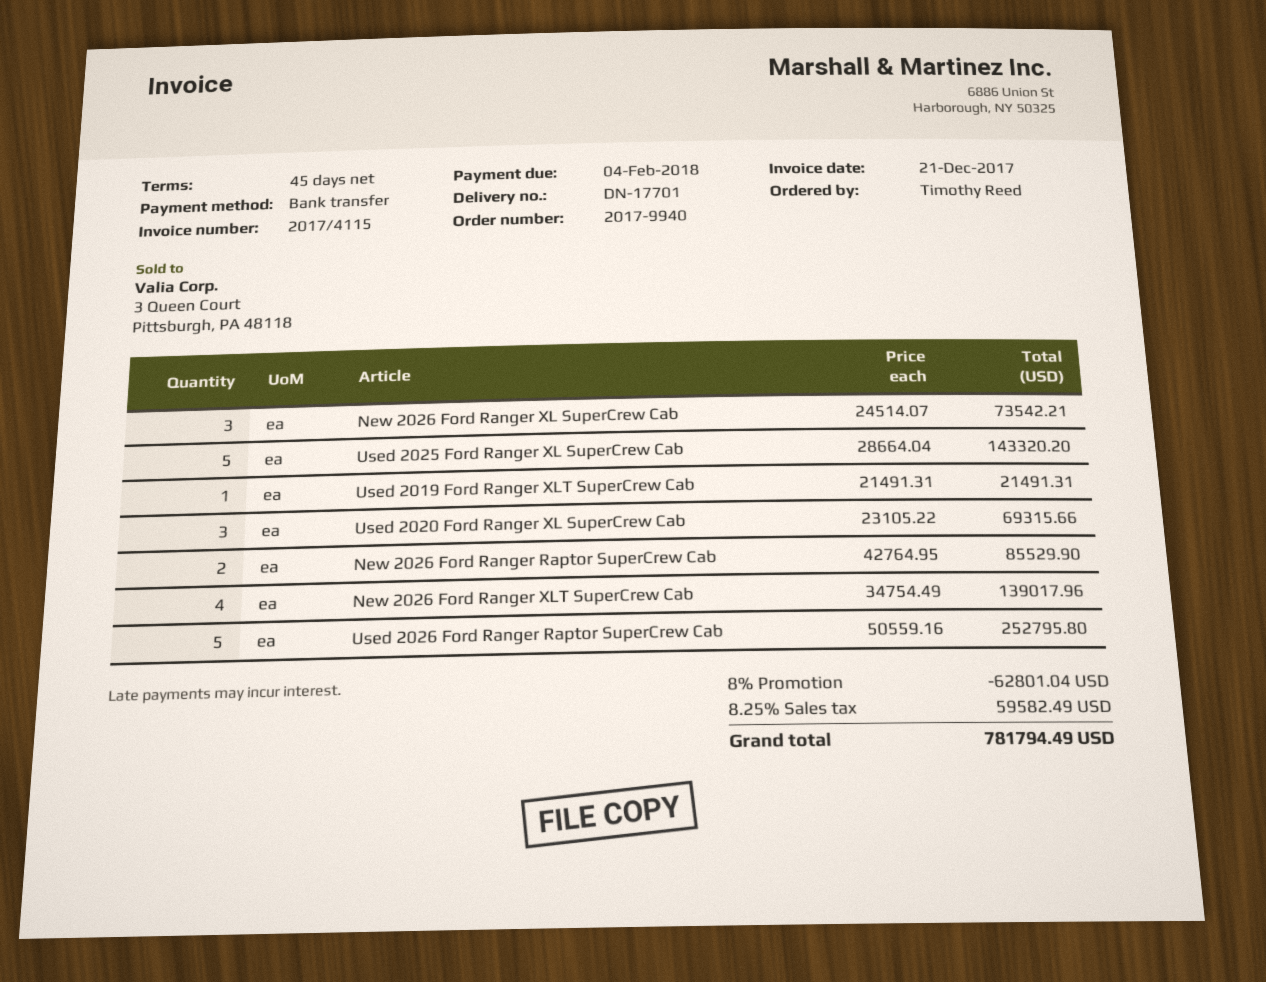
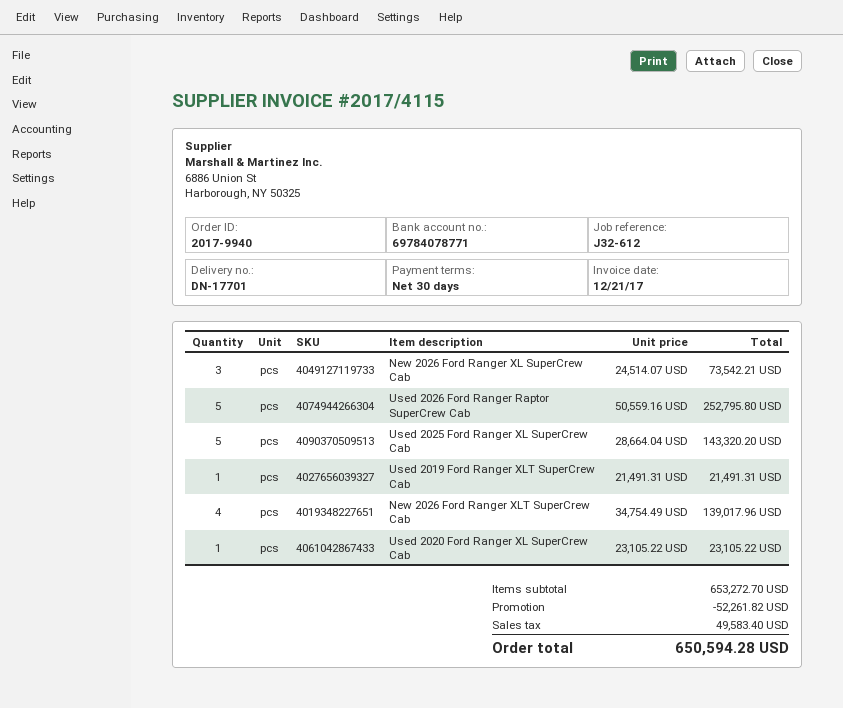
payment terms: 45 days -> 30 days
Used 2020 Ford Ranger XL SuperCrew Cab: 3 x 23105.22 = 69315.66 -> 1 x 23105.22 = 23105.22
New 2026 Ford Ranger Raptor SuperCrew Cab: 2 x 42764.95 = 85529.90 -> none
discount: 62801.04 -> 52261.82
tax: 59582.49 -> 49583.40
total: 781794.49 -> 650594.28

